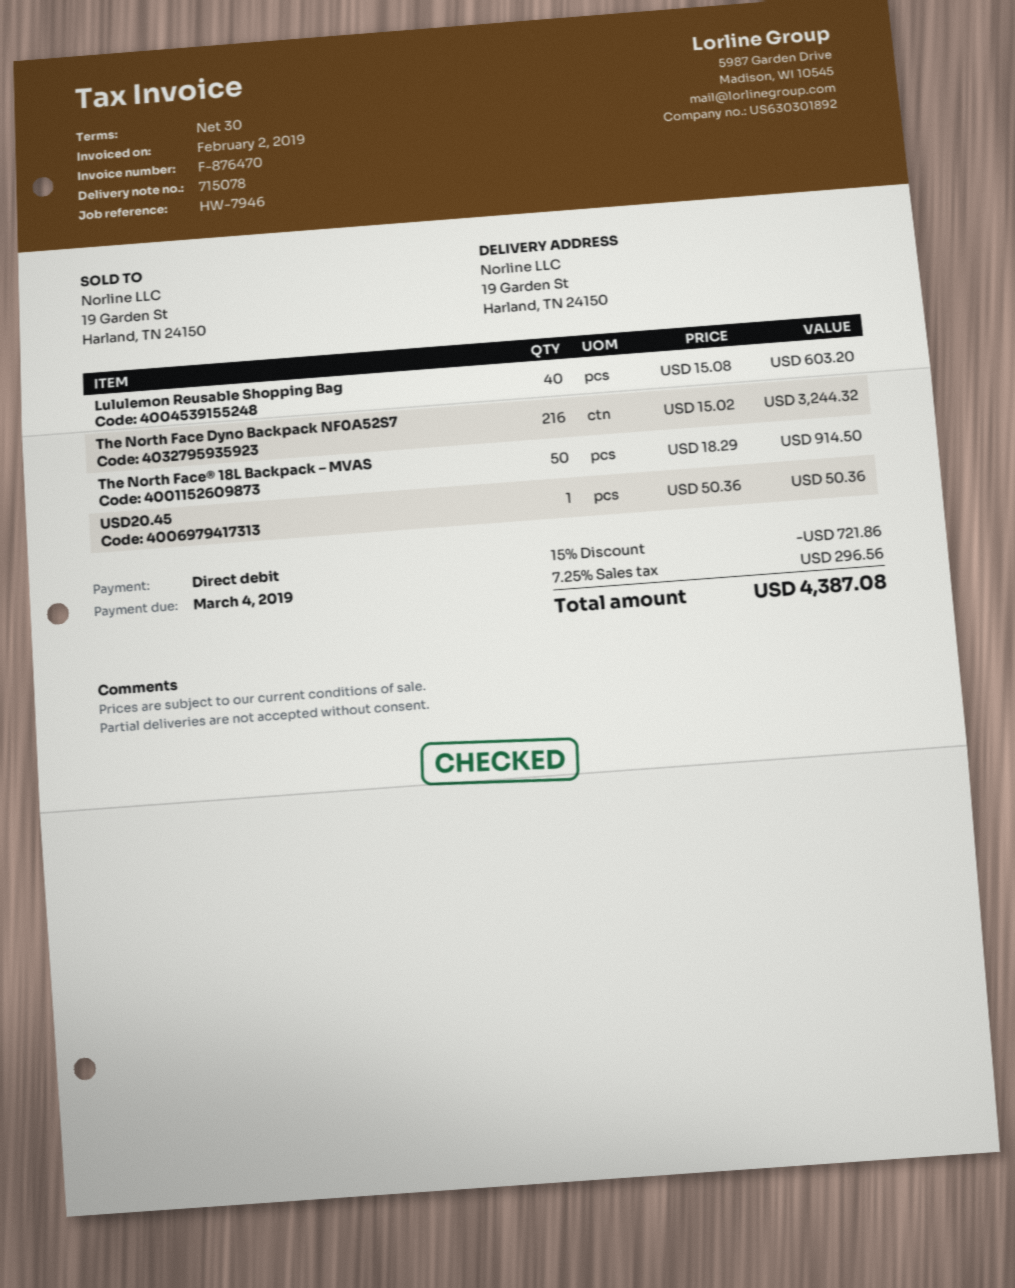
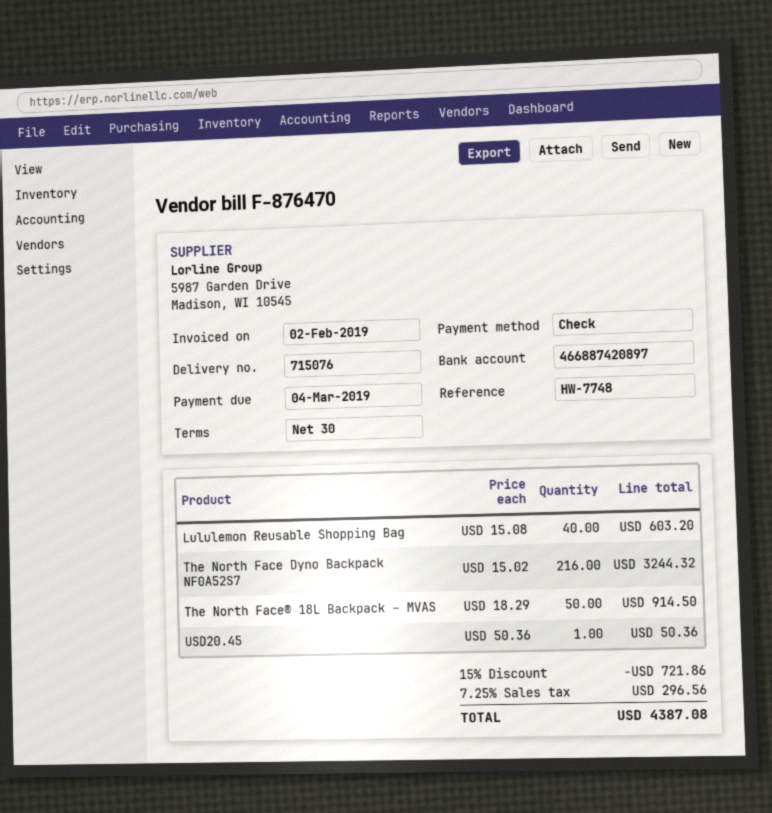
delivery note number: 715078 -> 715076
reference: HW-7946 -> HW-7748
payment method: direct debit -> cheque

